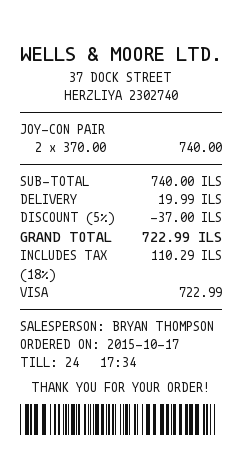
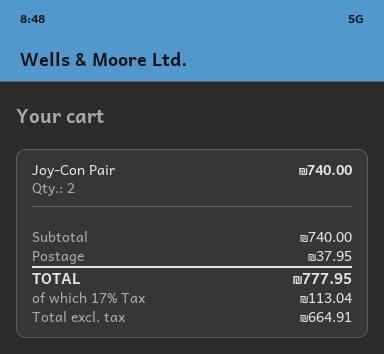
discount: 5% = 37.00 -> none
shipping: 19.99 -> 37.95
tax: 18% = 110.29 -> 17% = 113.04
total: 722.99 -> 777.95

